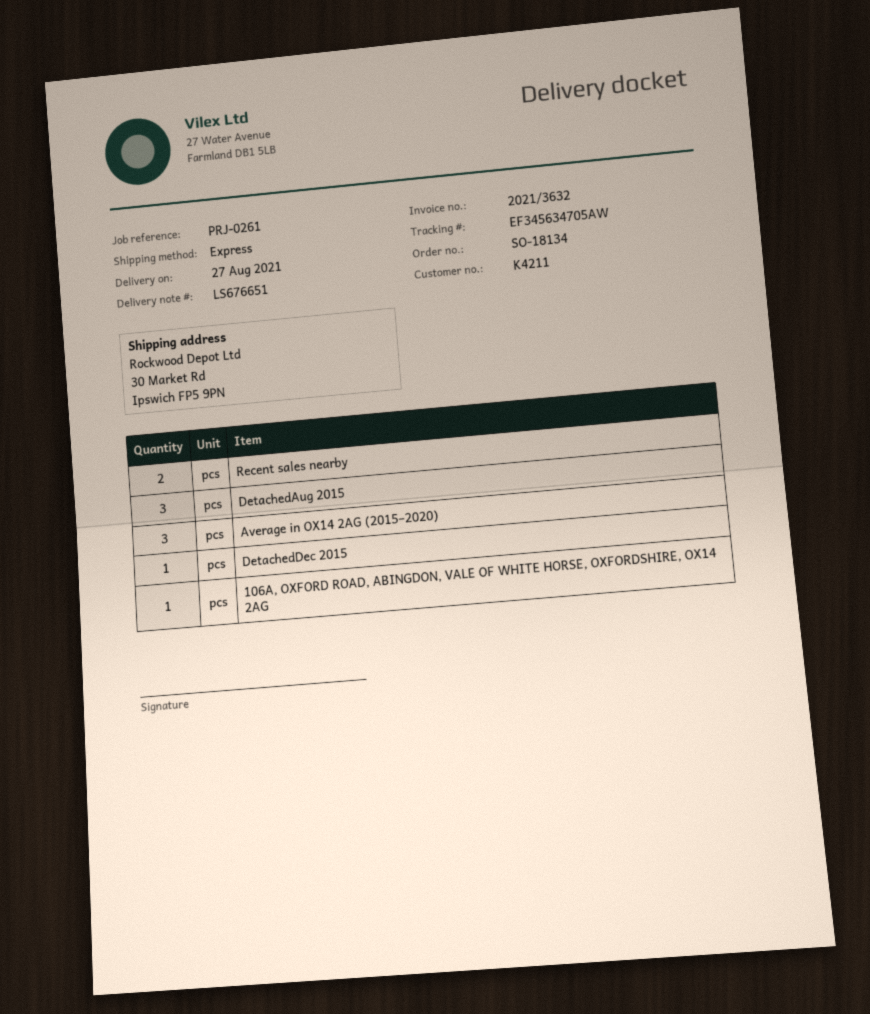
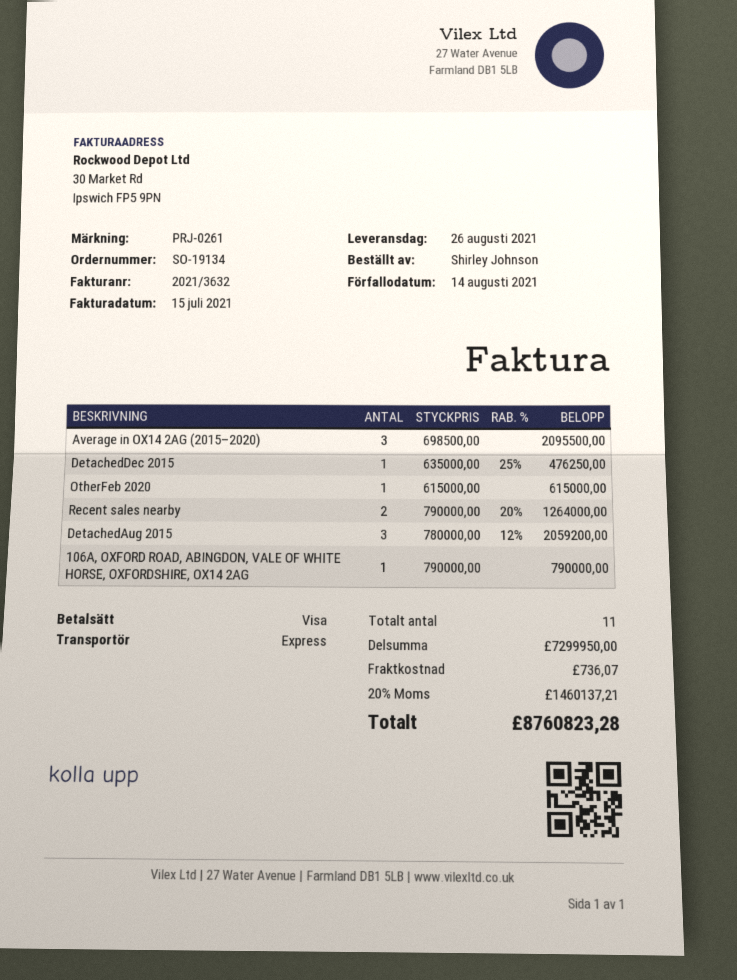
order number: SO-18134 -> SO-19134
delivery date: 2021-08-27 -> 2021-08-26
OtherFeb 2020: none -> 1

